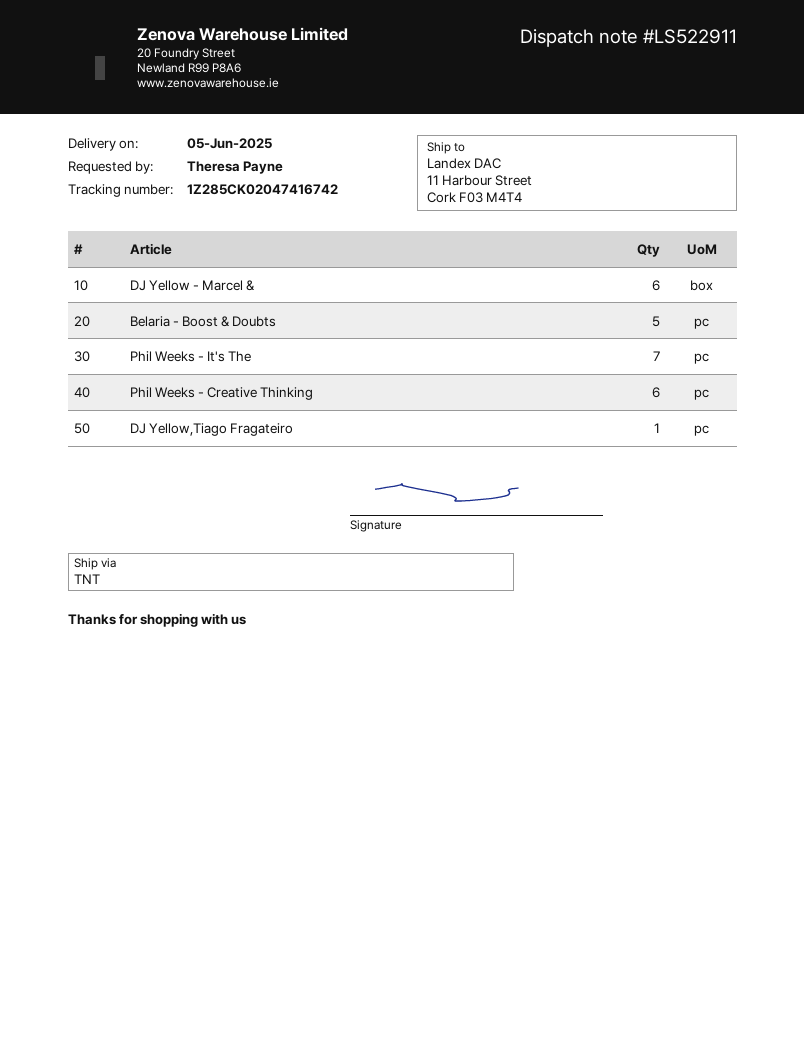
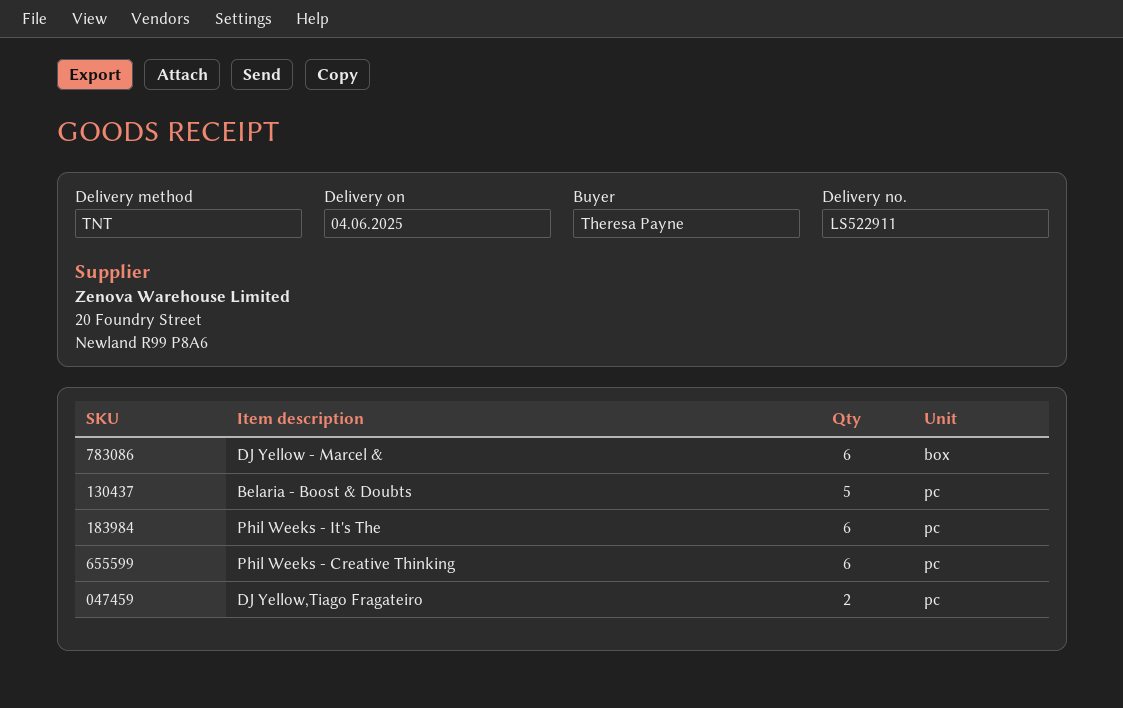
delivery date: 2025-06-05 -> 2025-06-04
Phil Weeks - It's The: 7 -> 6
DJ Yellow,Tiago Fragateiro: 1 -> 2

